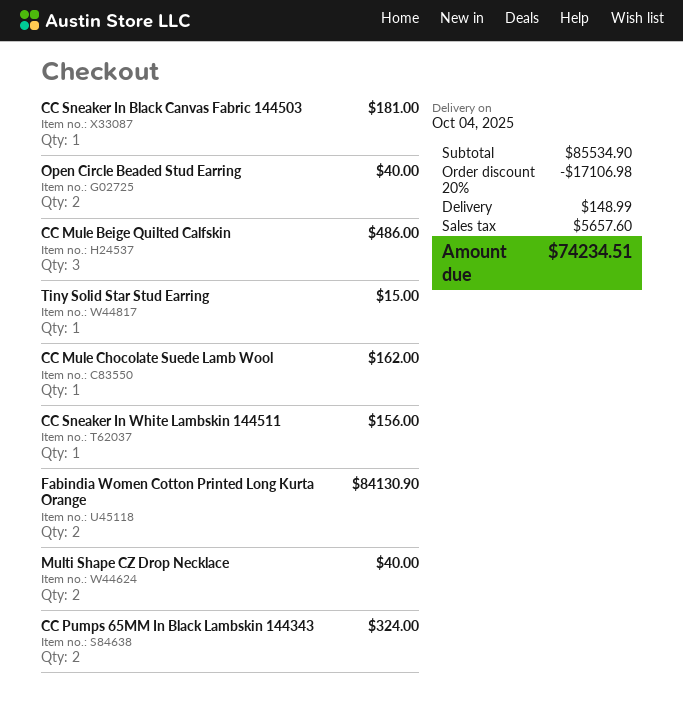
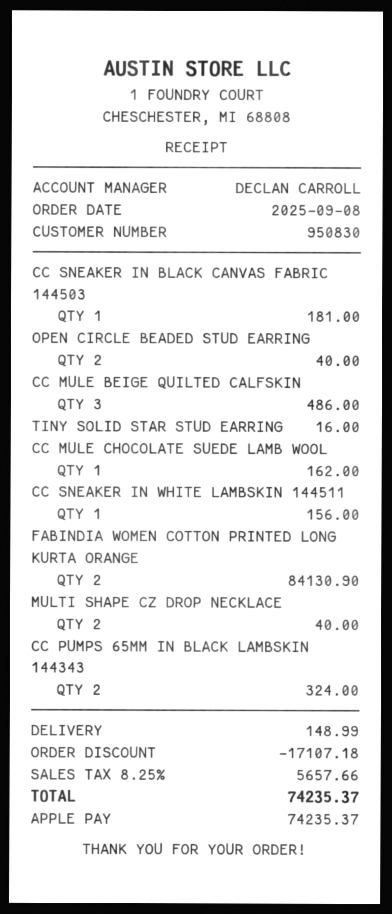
Tiny Solid Star Stud Earring: 1 for 15.00 -> 1 for 16.00
discount: 17106.98 -> 17107.18
tax: 5657.60 -> 5657.66
total: 74234.51 -> 74235.37

